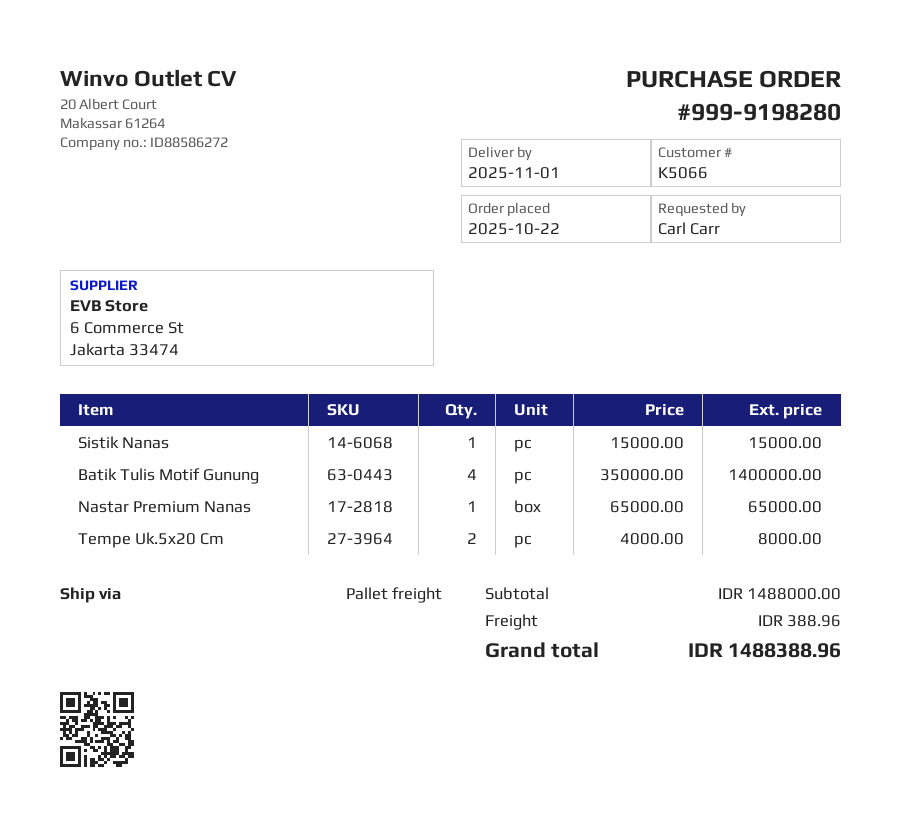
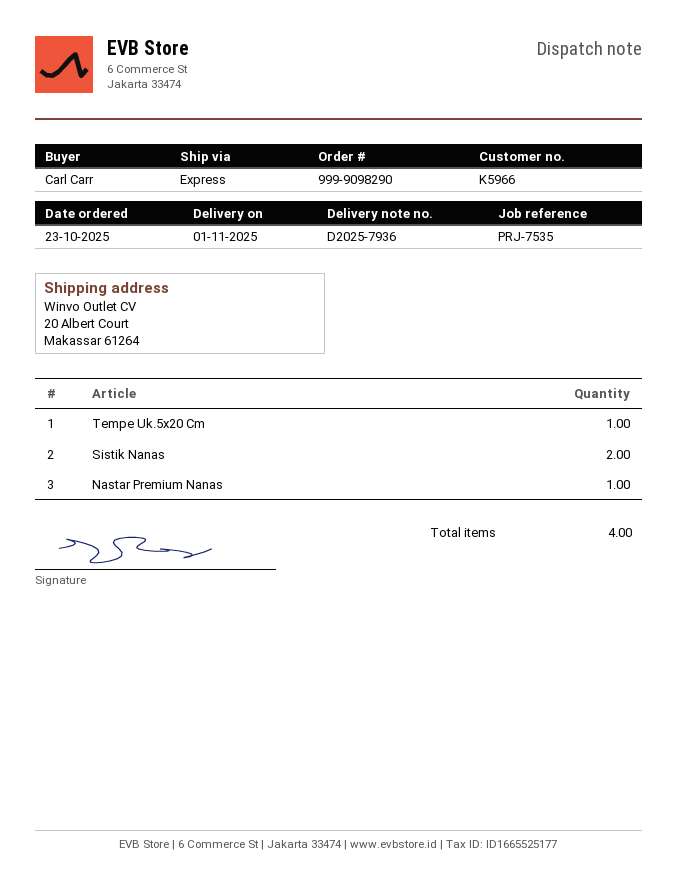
order number: 999-9198280 -> 999-9098290
order date: 2025-10-22 -> 2025-10-23
customer number: K5066 -> K5966
shipping method: pallet freight -> express
Sistik Nanas: 1 -> 2
Batik Tulis Motif Gunung: 4 -> none
Tempe Uk.5x20 Cm: 2 -> 1

